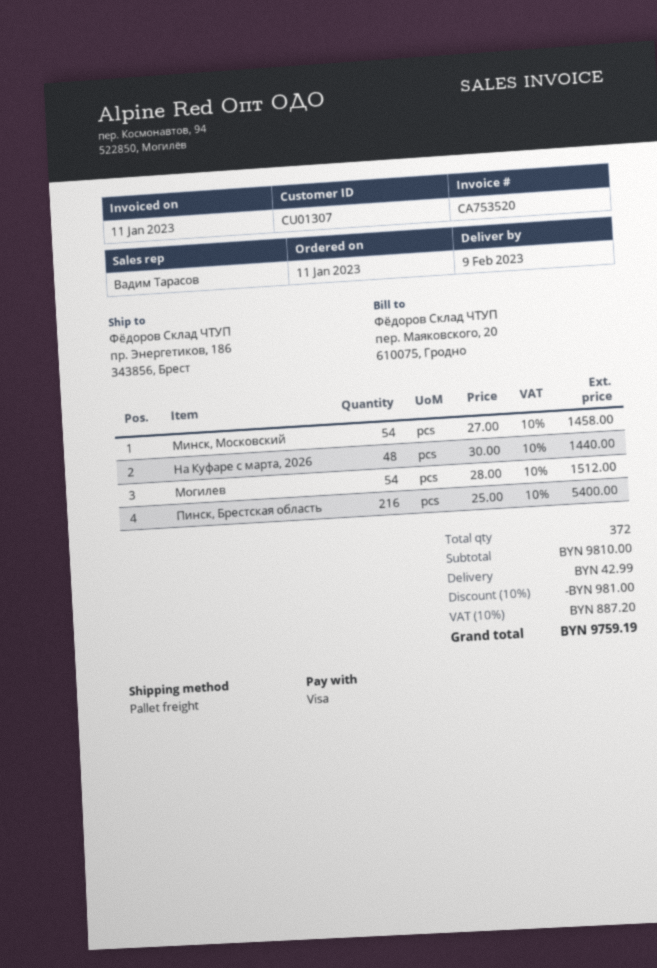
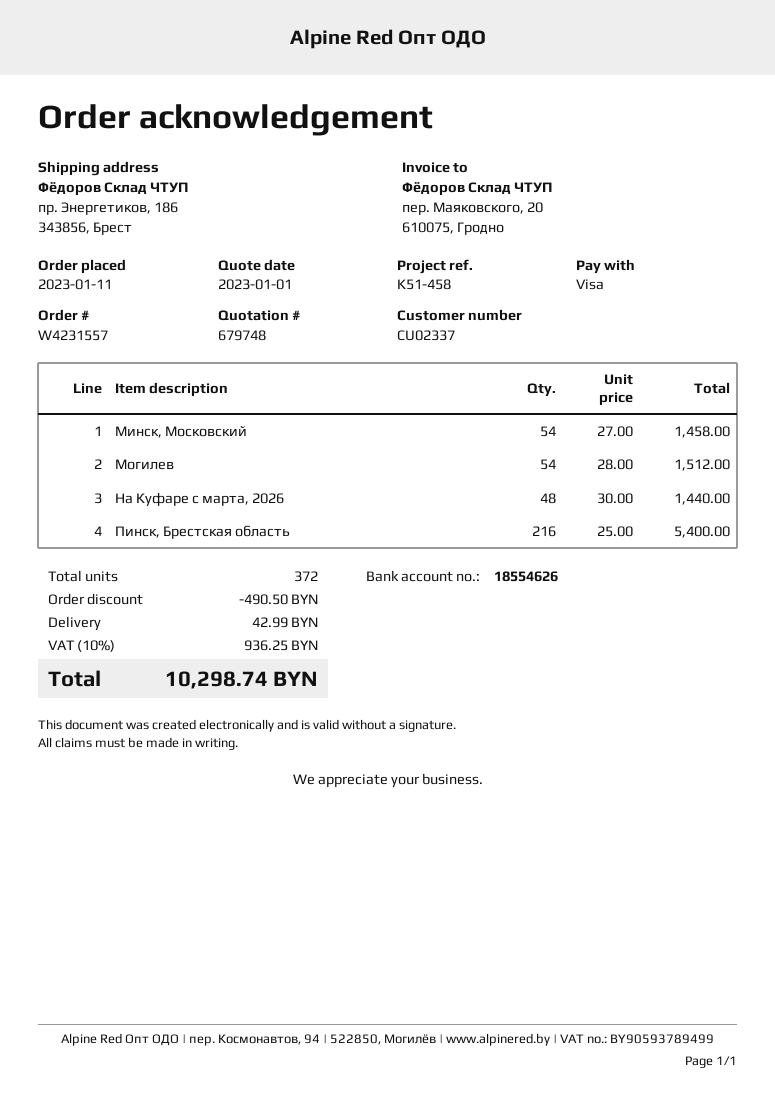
customer number: CU01307 -> CU02337
discount: 981.00 -> 490.50
tax: 10% = 887.20 -> 10% = 936.25
total: 9759.19 -> 10298.74

